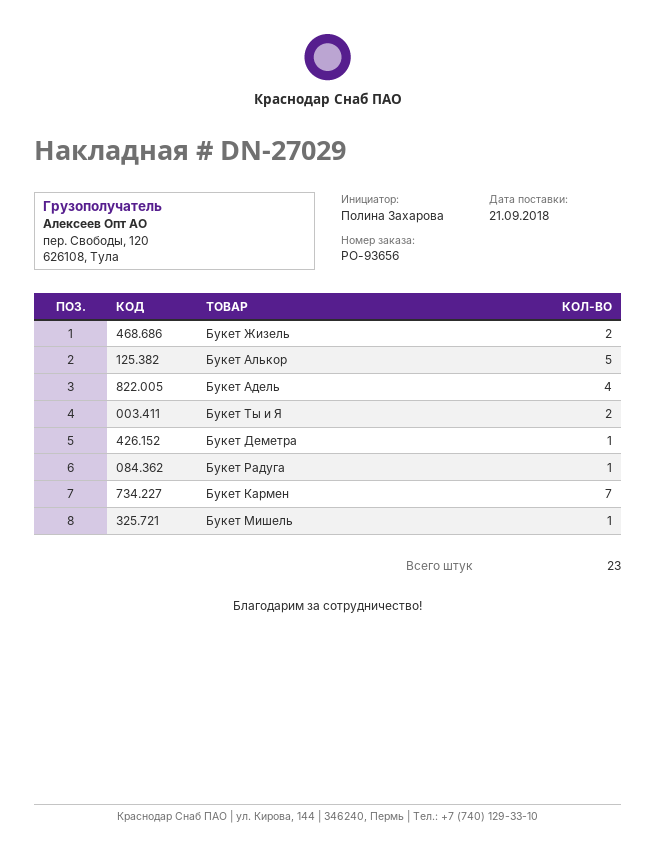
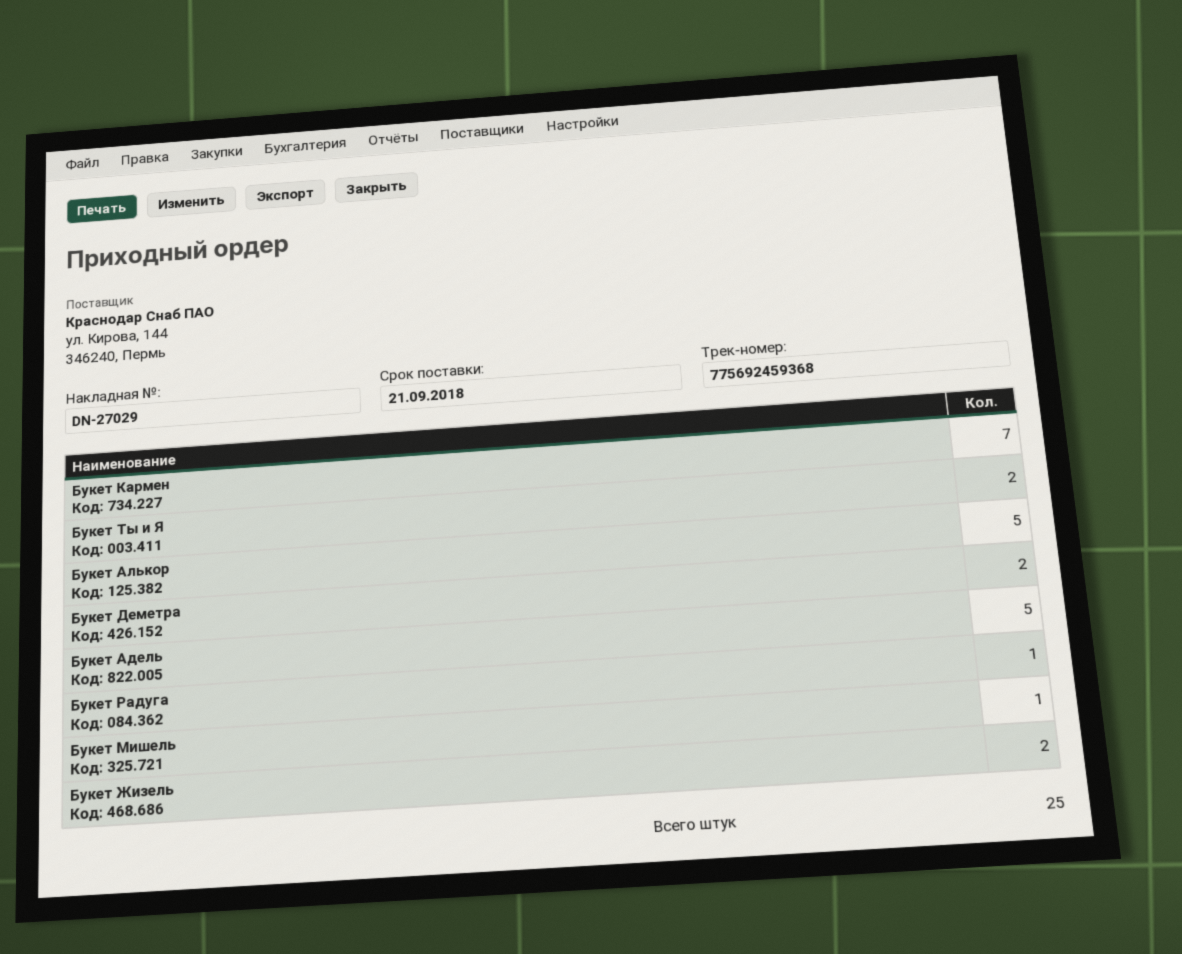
Букет Адель: 4 -> 5
Букет Деметра: 1 -> 2
total quantity: 23 -> 25

